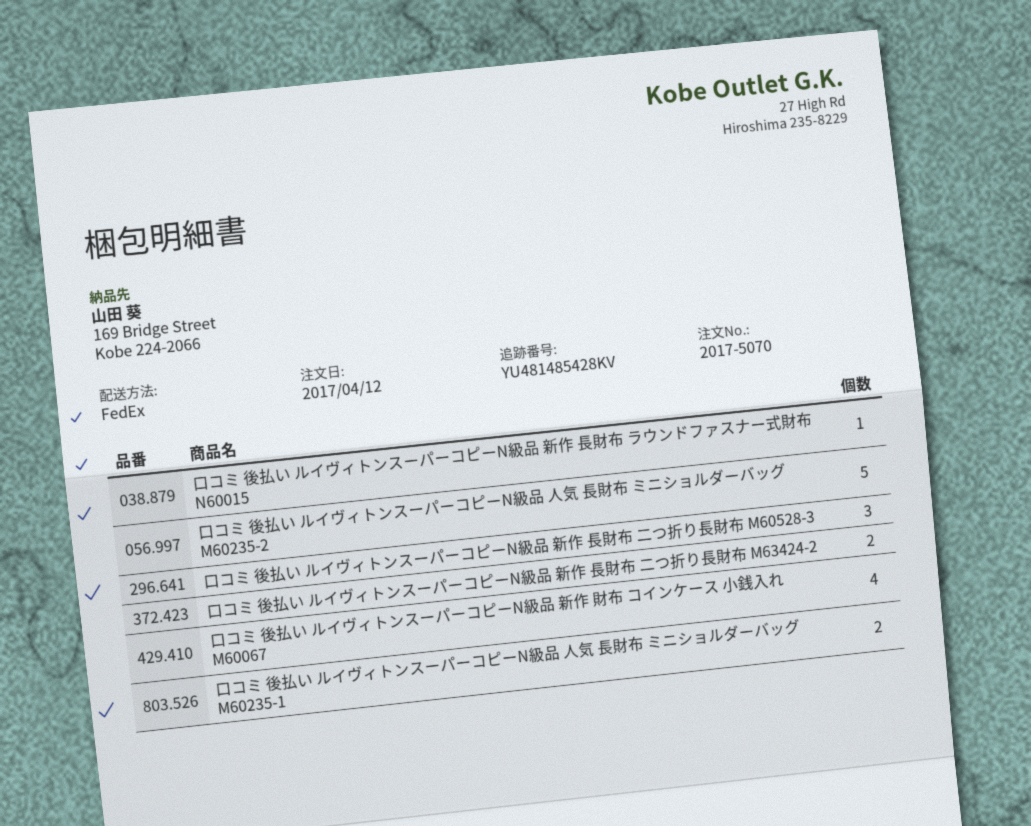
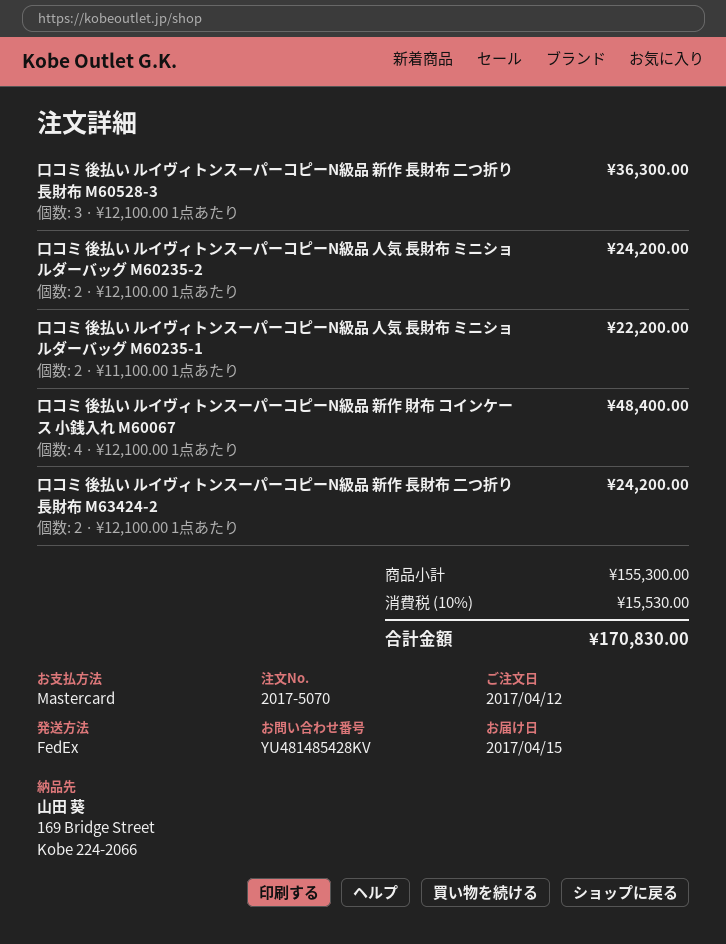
口コミ 後払い ルイヴィトンスーパーコピーN級品 新作 長財布 ラウンドファスナー式財布 N60015: 1 -> none
口コミ 後払い ルイヴィトンスーパーコピーN級品 人気 長財布 ミニショルダーバッグ M60235-2: 5 -> 2

